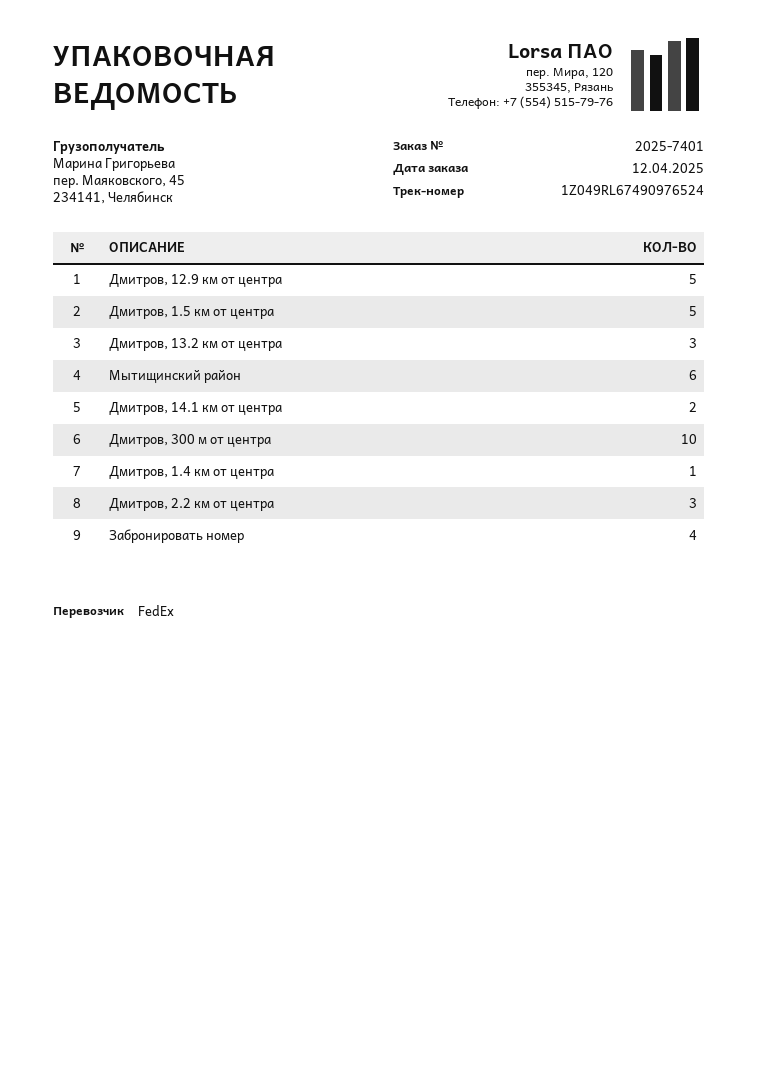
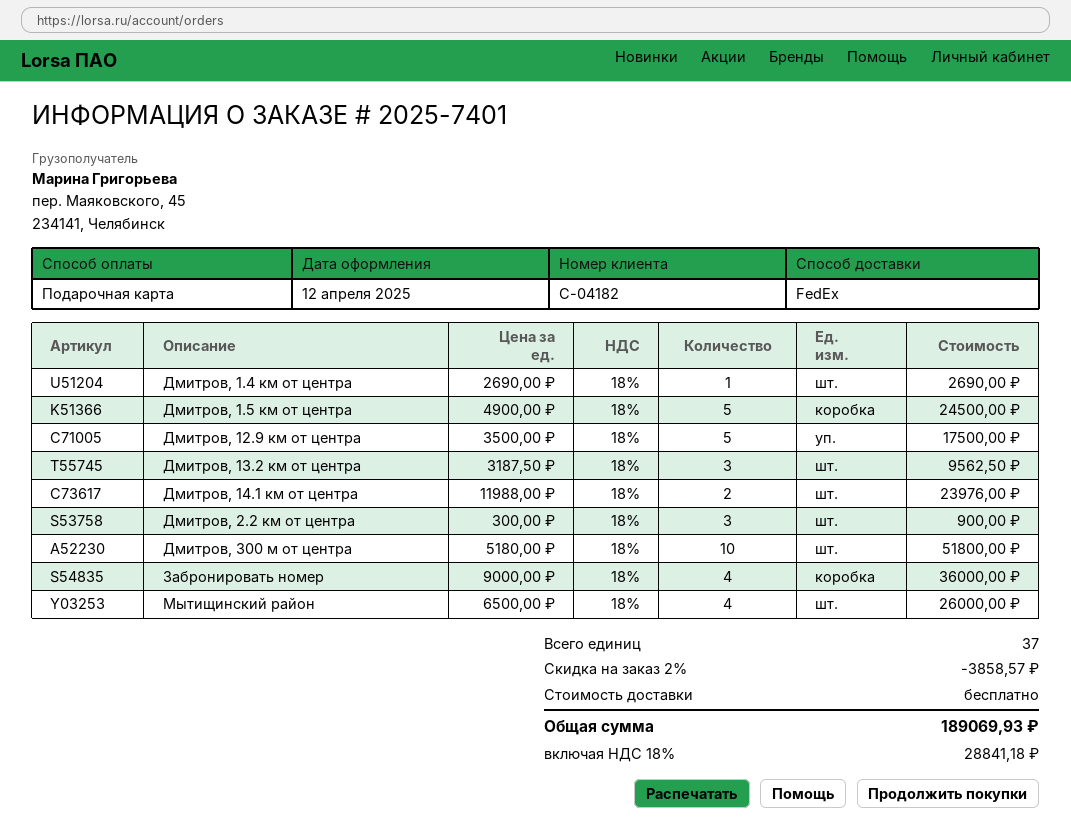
Мытищинский район: 6 -> 4

